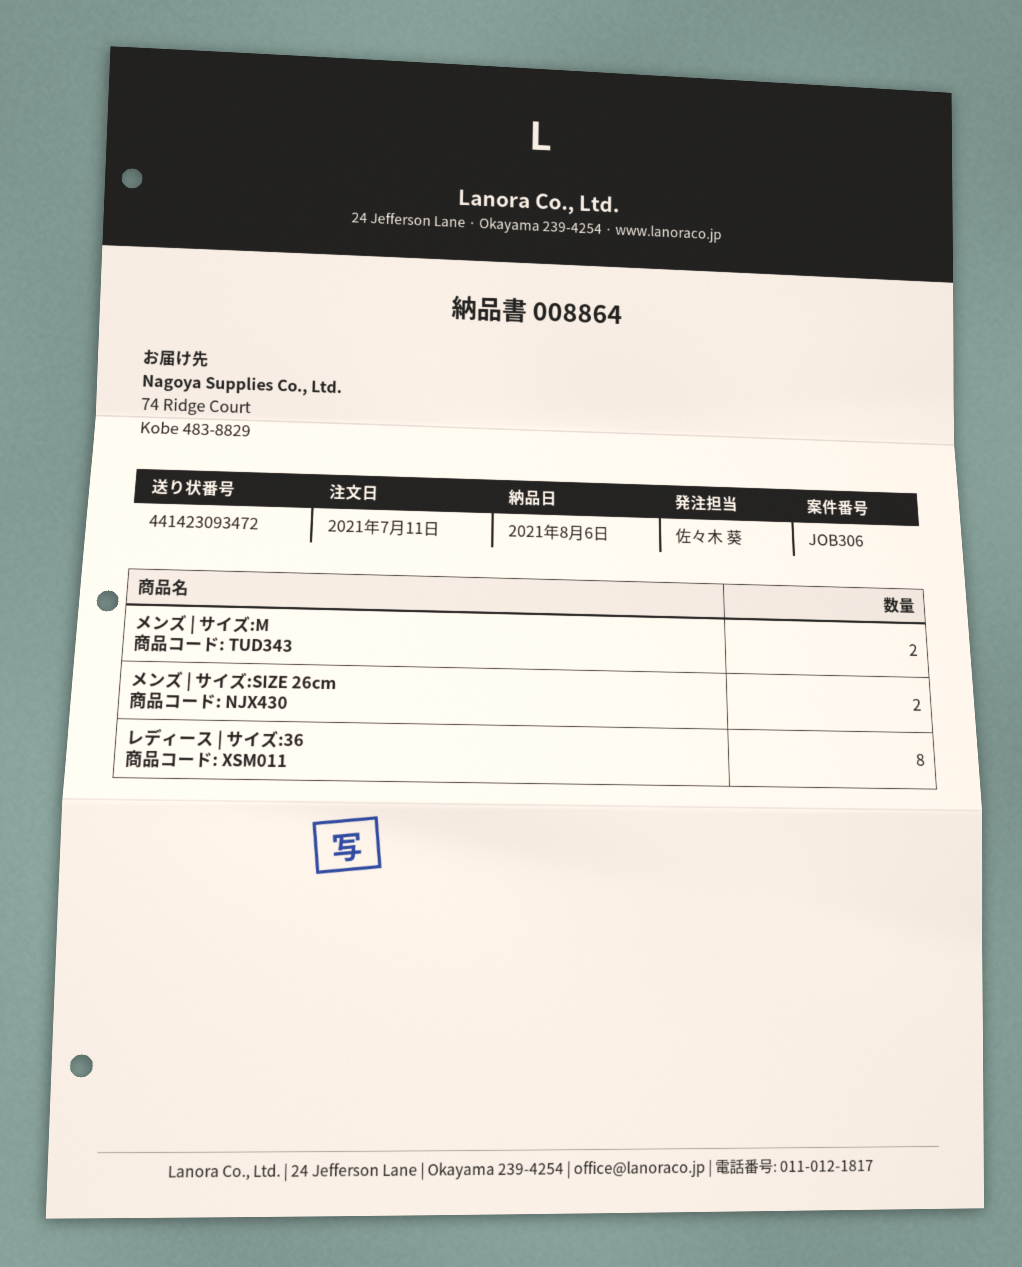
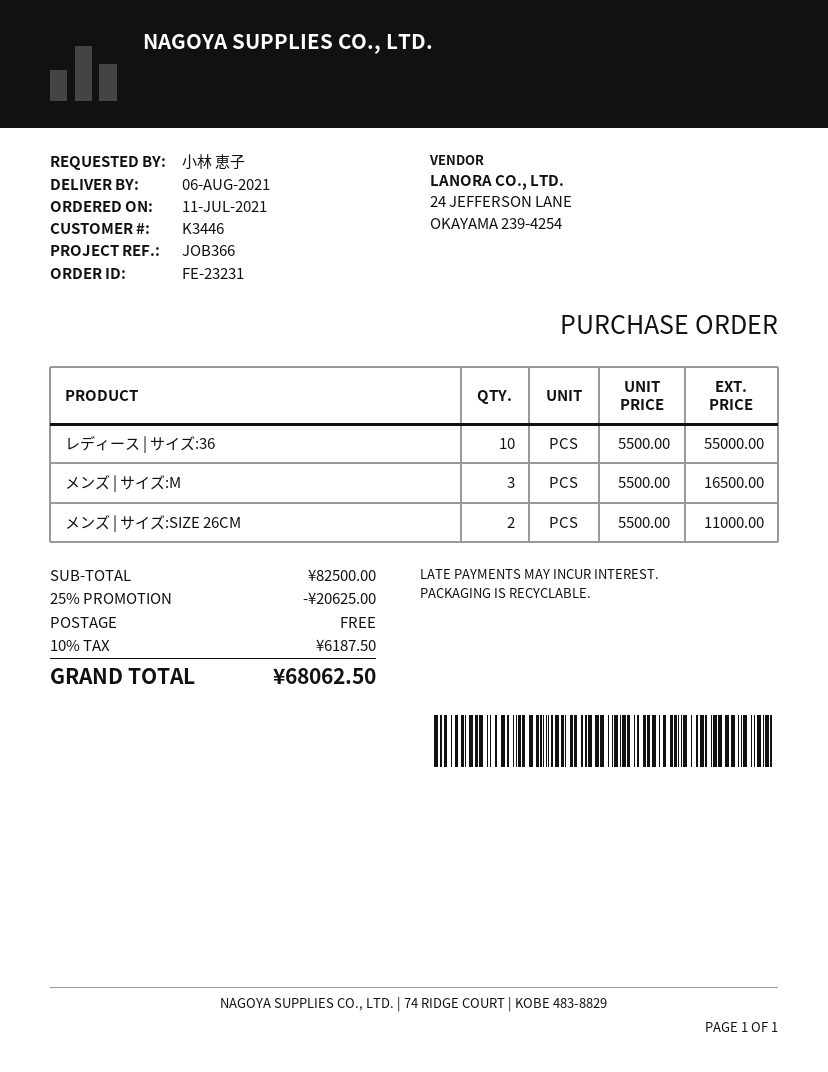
reference: JOB306 -> JOB366
ordered by: 佐々木 葵 -> 小林 恵子
メンズ | サイズ:M: 2 -> 3
レディース | サイズ:36: 8 -> 10

